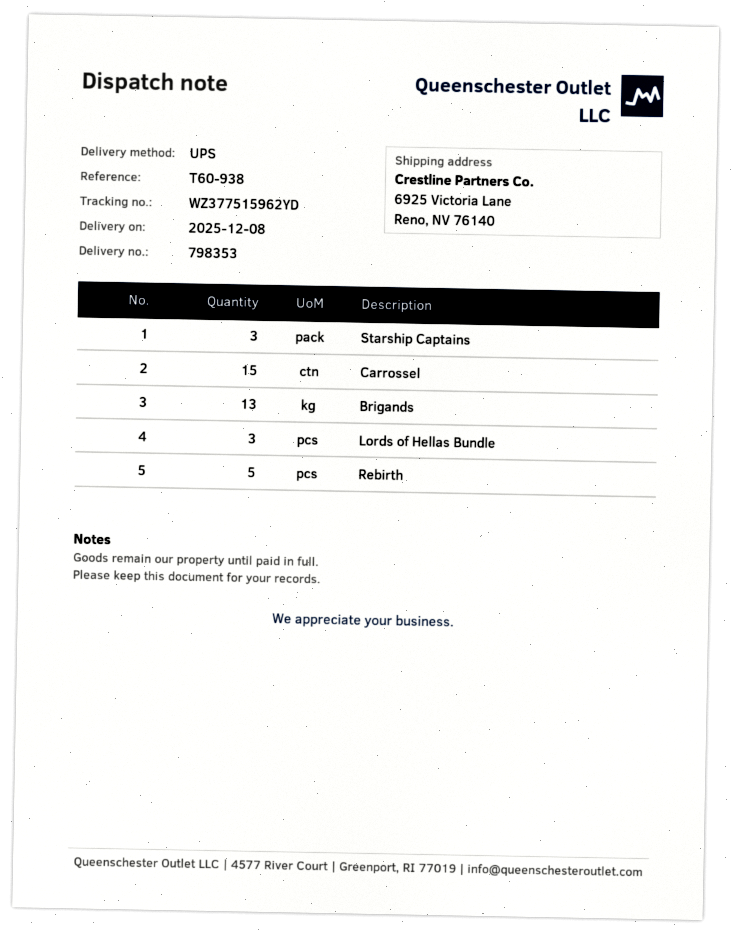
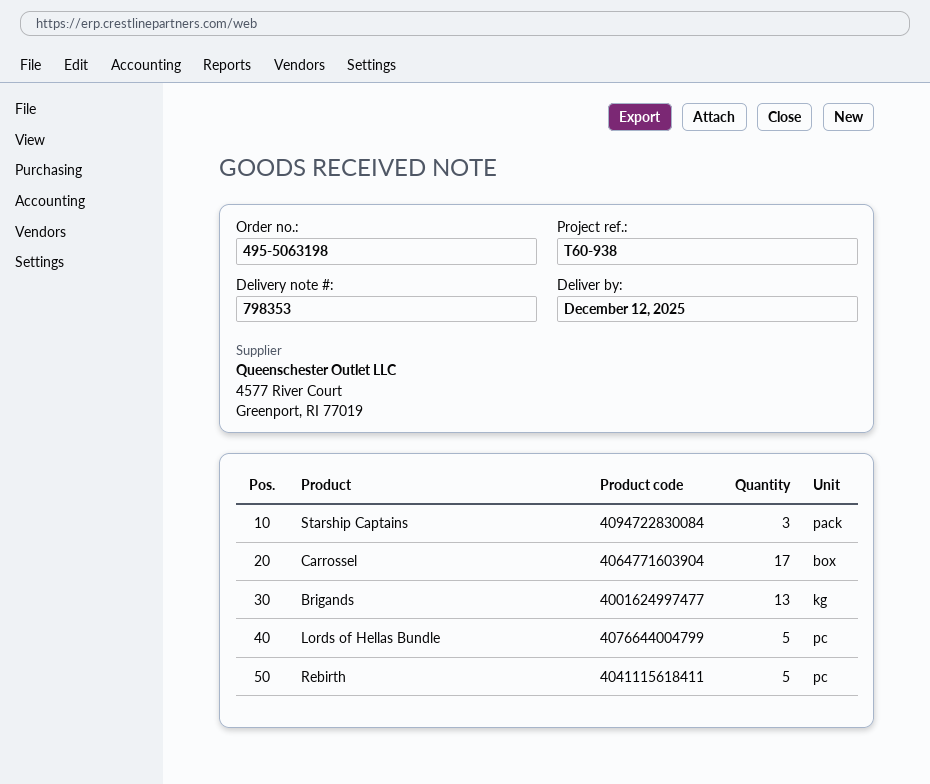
delivery date: 2025-12-08 -> 2025-12-12
Carrossel: 15 -> 17
Lords of Hellas Bundle: 3 -> 5

